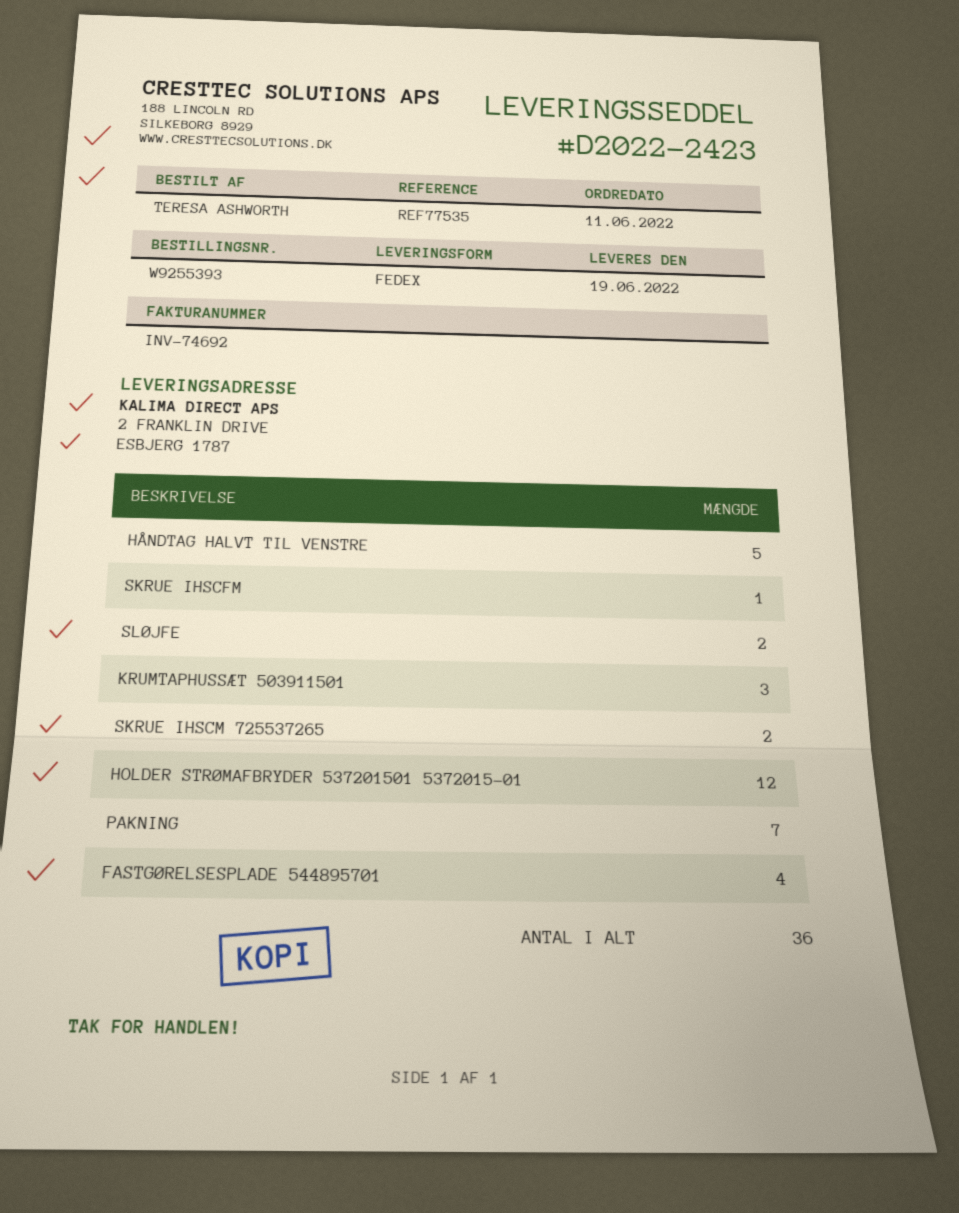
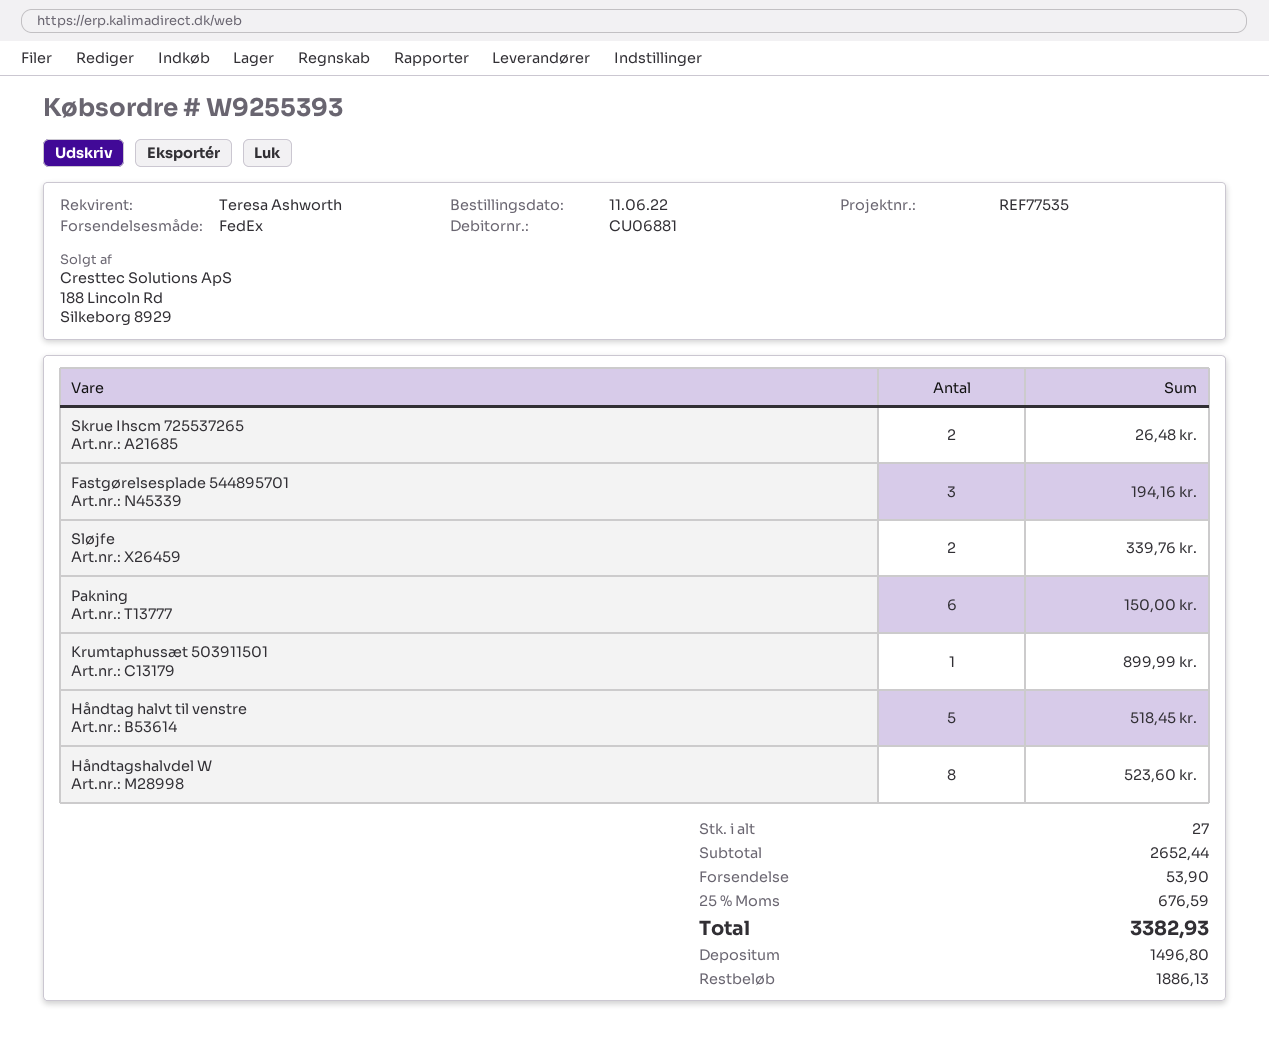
SKRUE IHSCFM: 1 -> none
KRUMTAPHUSSÆT 503911501: 3 -> 1
HOLDER STRØMAFBRYDER 537201501 5372015-01: 12 -> none
PAKNING: 7 -> 6
FASTGØRELSESPLADE 544895701: 4 -> 3
Håndtagshalvdel W: none -> 8
total quantity: 36 -> 27

